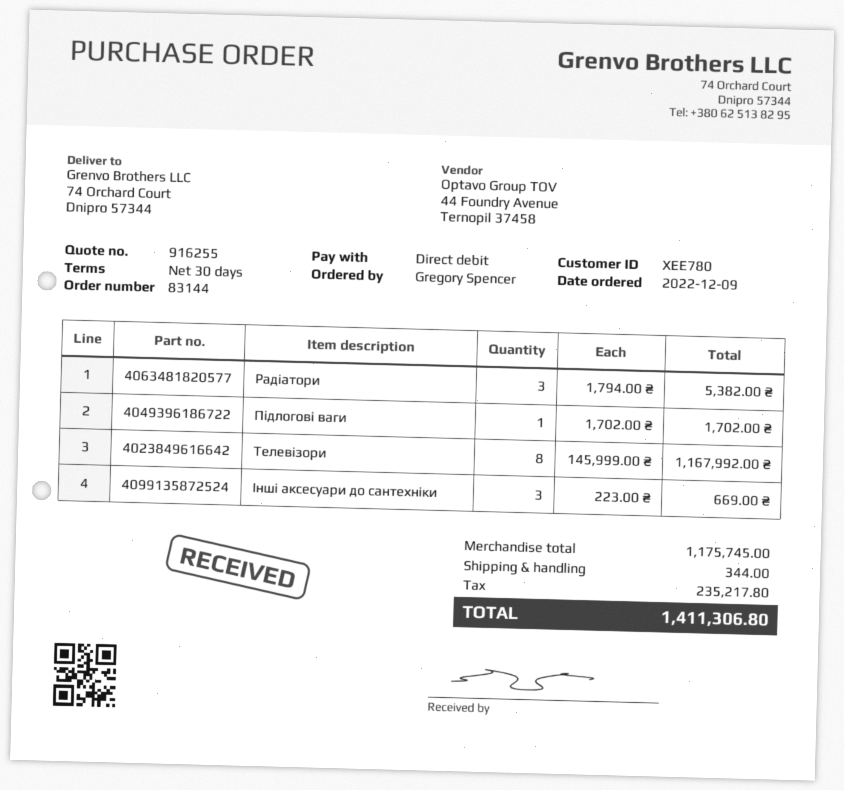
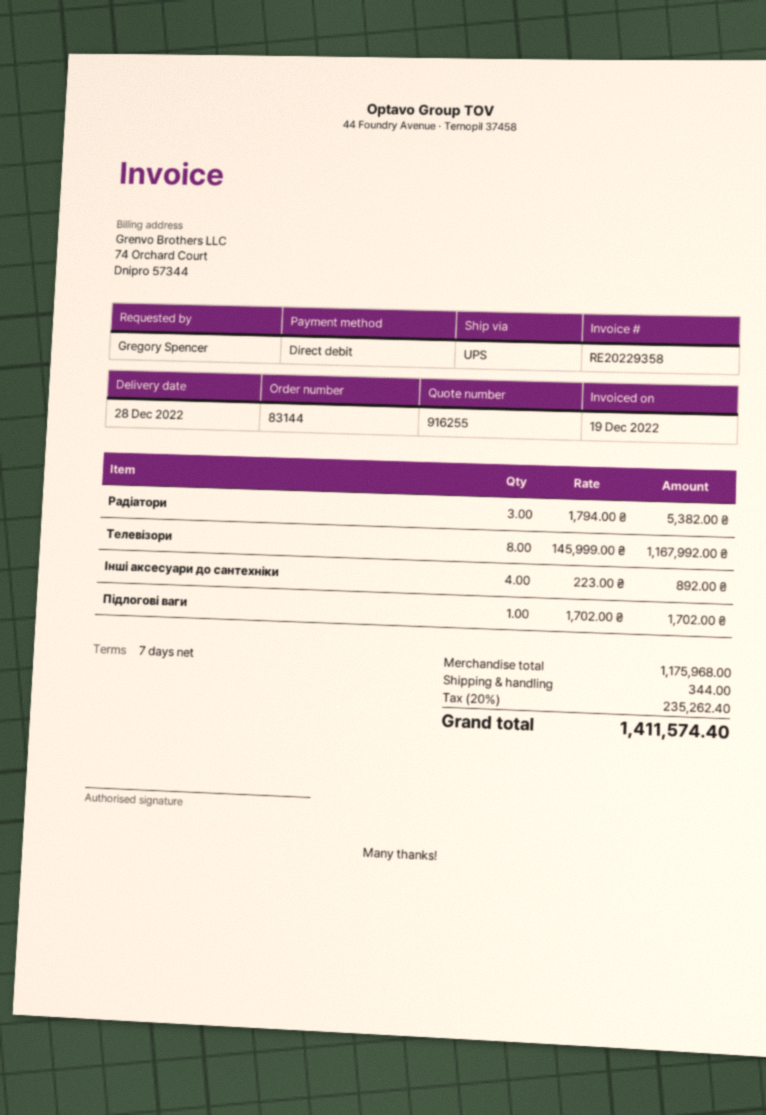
payment terms: 30 days -> 7 days
Інші аксесуари до сантехніки: 3 x 223.00 = 669.00 -> 4 x 223.00 = 892.00
subtotal: 1175745.00 -> 1175968.00
tax: 235217.80 -> 235262.40
total: 1411306.80 -> 1411574.40

